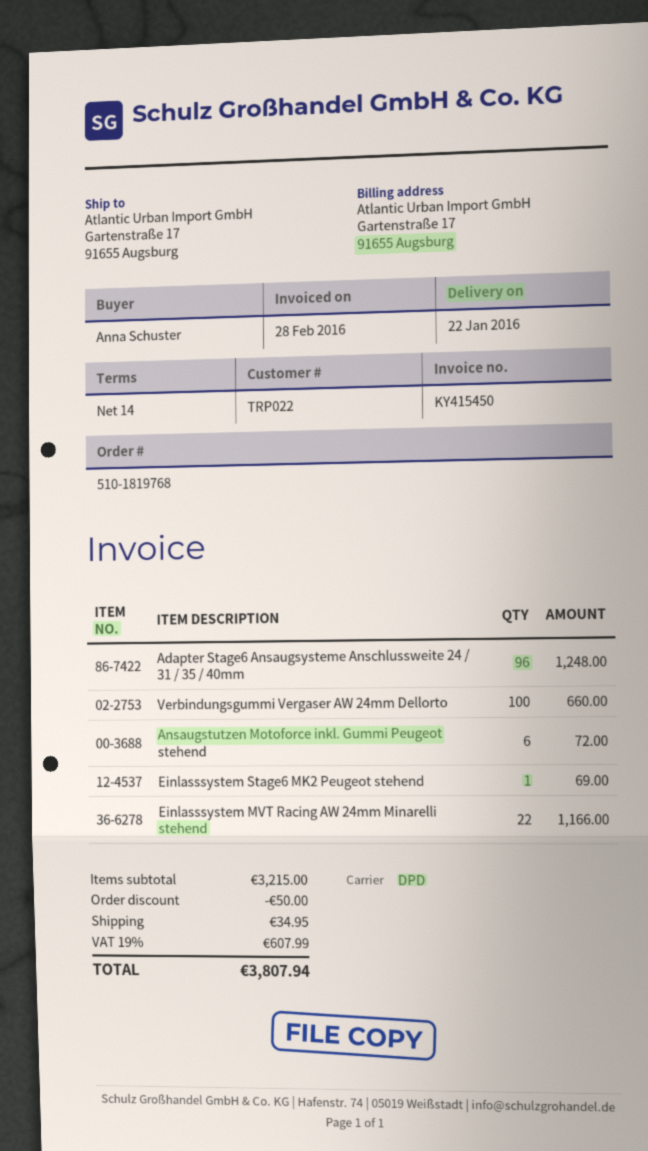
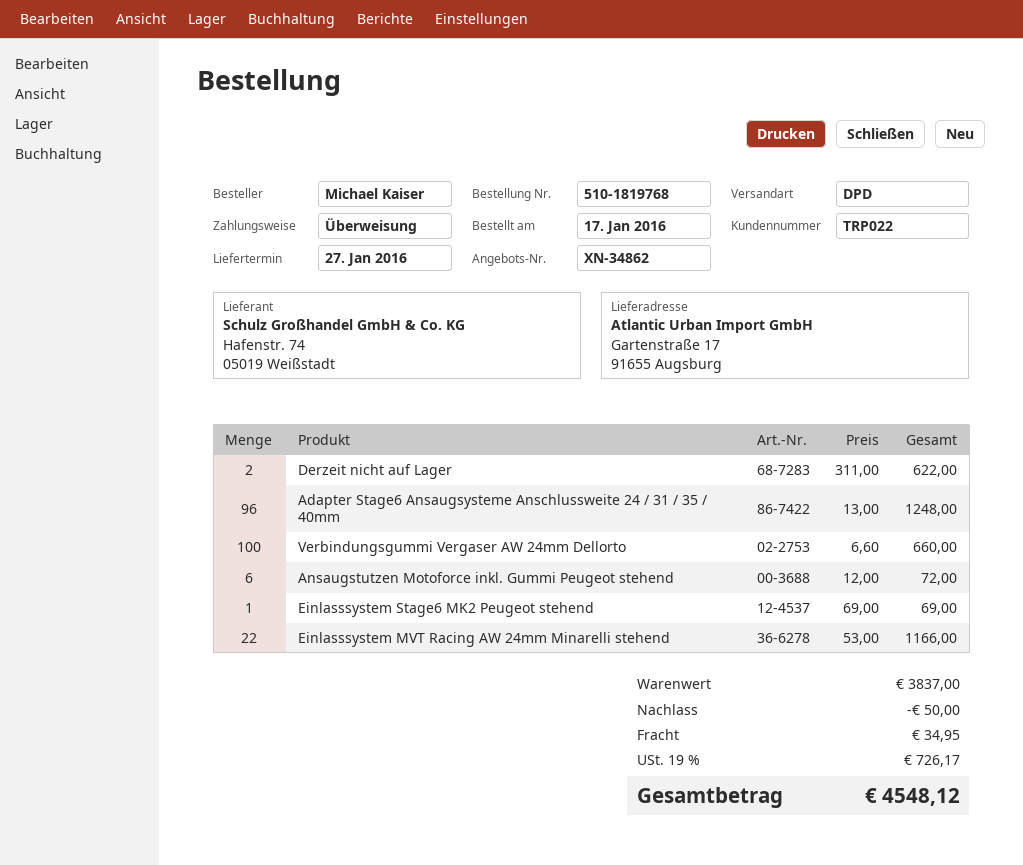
delivery date: 2016-01-22 -> 2016-01-27
ordered by: Anna Schuster -> Michael Kaiser
Derzeit nicht auf Lager: none -> 2 for 622.00
subtotal: 3215.00 -> 3837.00
tax: 19% = 607.99 -> 19% = 726.17
total: 3807.94 -> 4548.12

